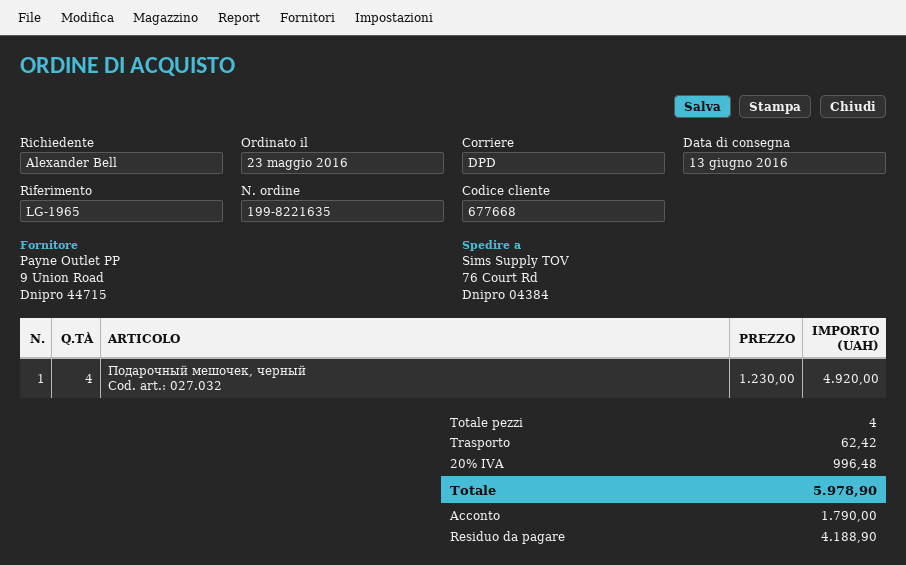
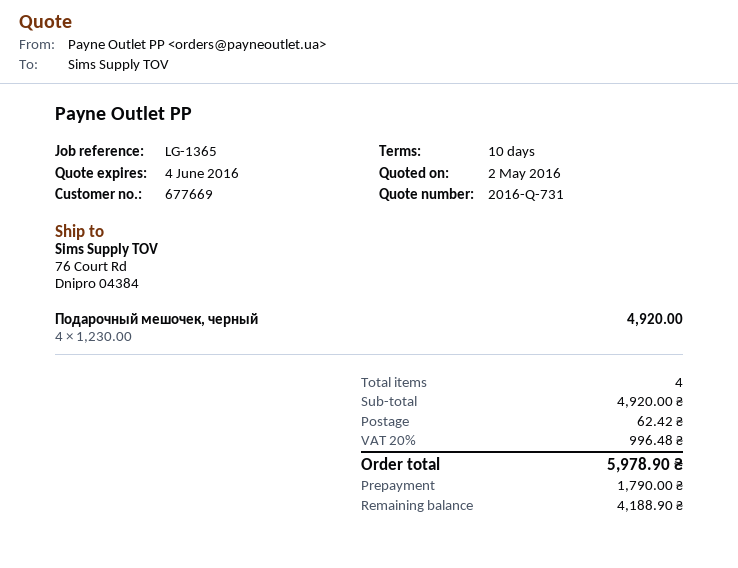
customer number: 677668 -> 677669
reference: LG-1965 -> LG-1365

